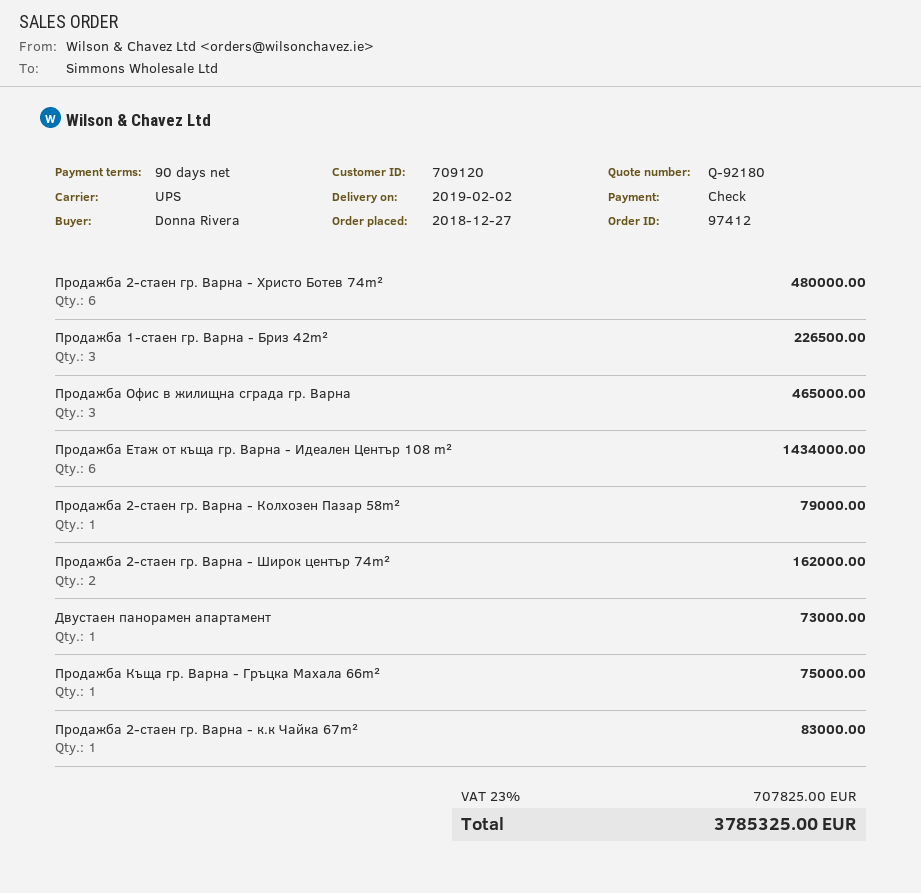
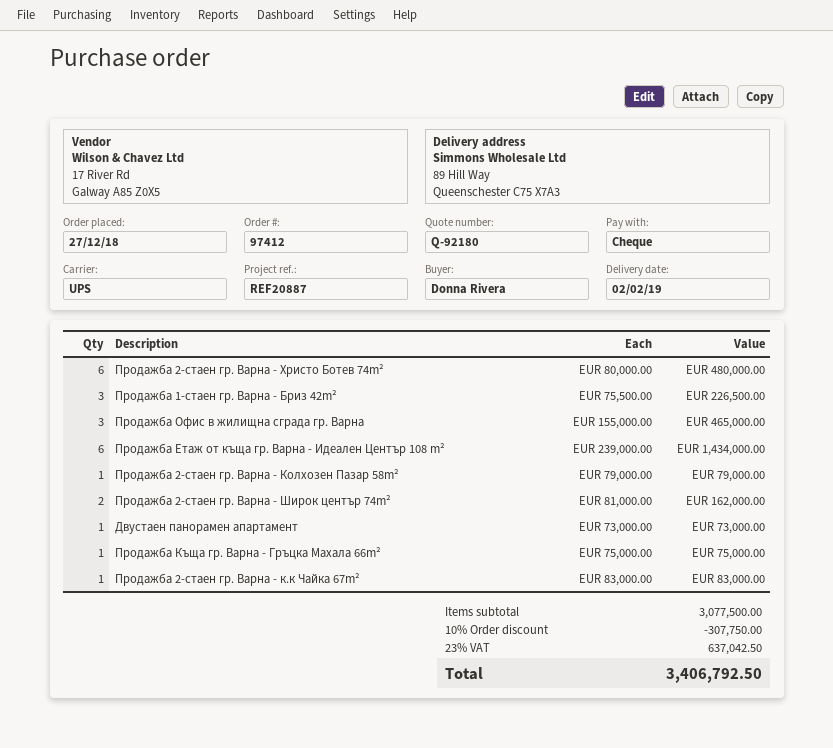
discount: none -> 10% = 307750.00
tax: 23% = 707825.00 -> 23% = 637042.50
total: 3785325.00 -> 3406792.50

